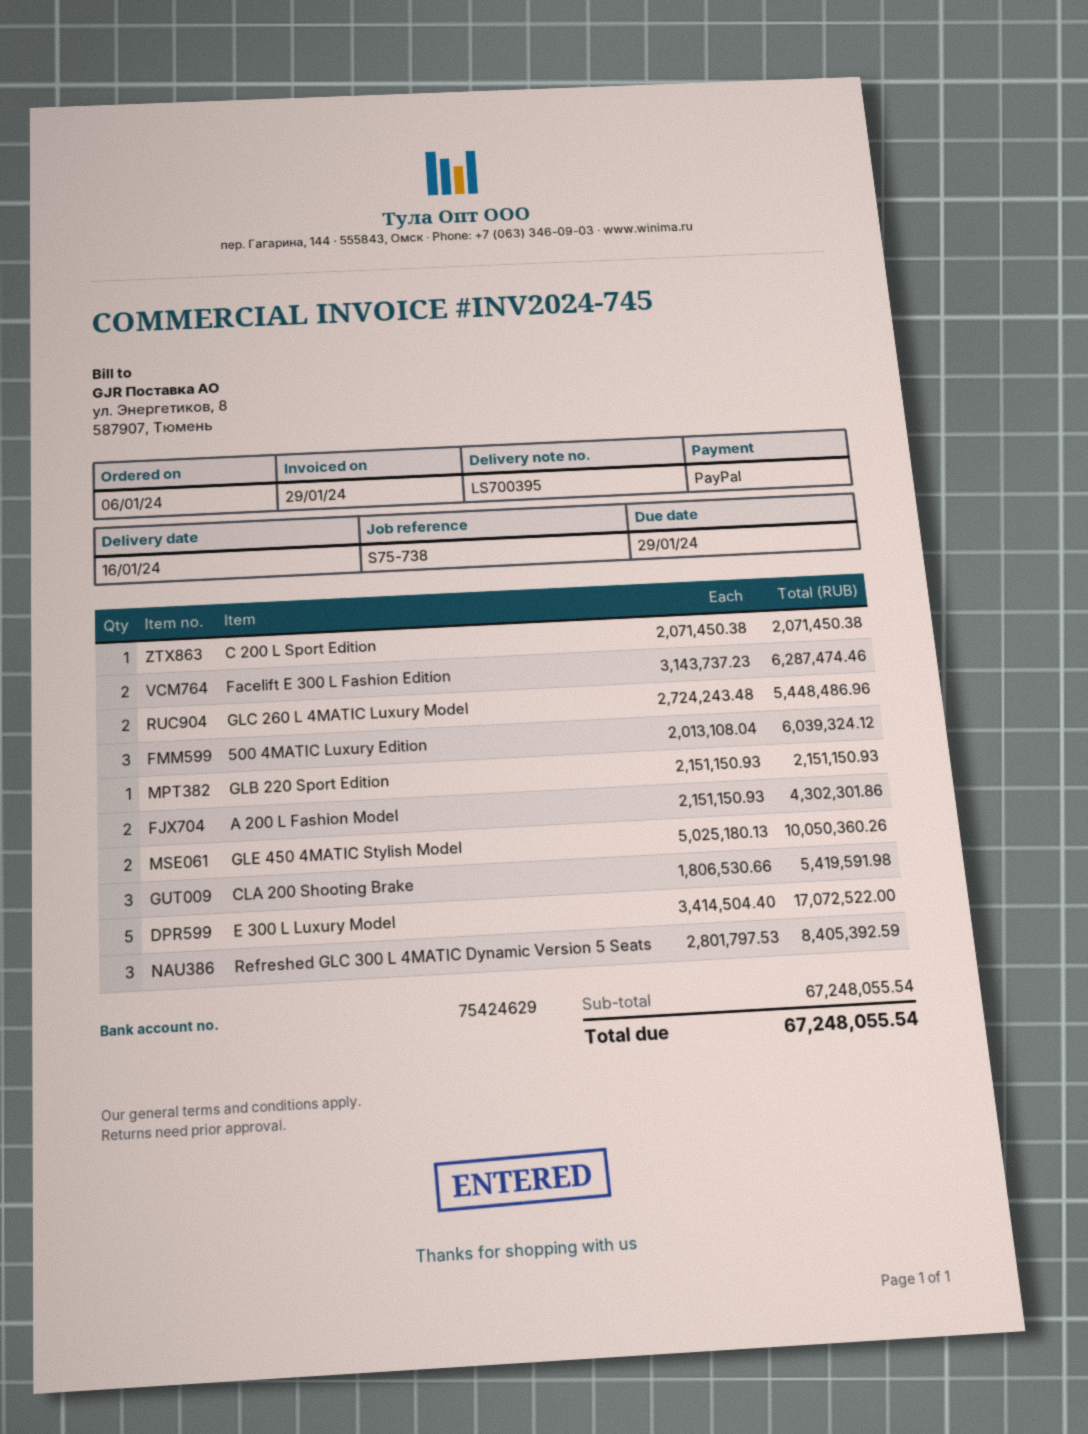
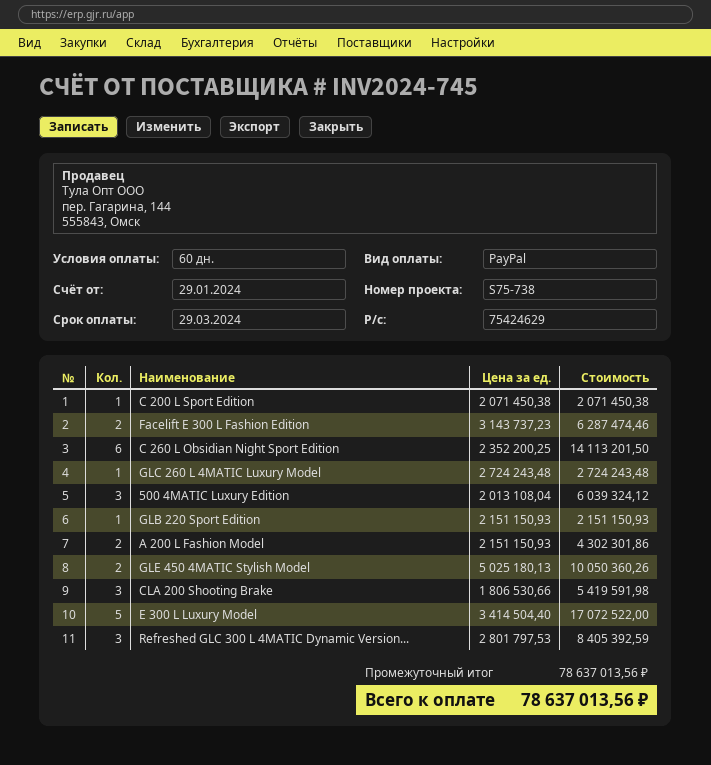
due date: 2024-01-29 -> 2024-03-29
GLC 260 L 4MATIC Luxury Model: 2 x 2724243.48 = 5448486.96 -> 1 x 2724243.48 = 2724243.48
C 260 L Obsidian Night Sport Edition: none -> 6 x 2352200.25 = 14113201.50
subtotal: 67248055.54 -> 78637013.56
total: 67248055.54 -> 78637013.56

